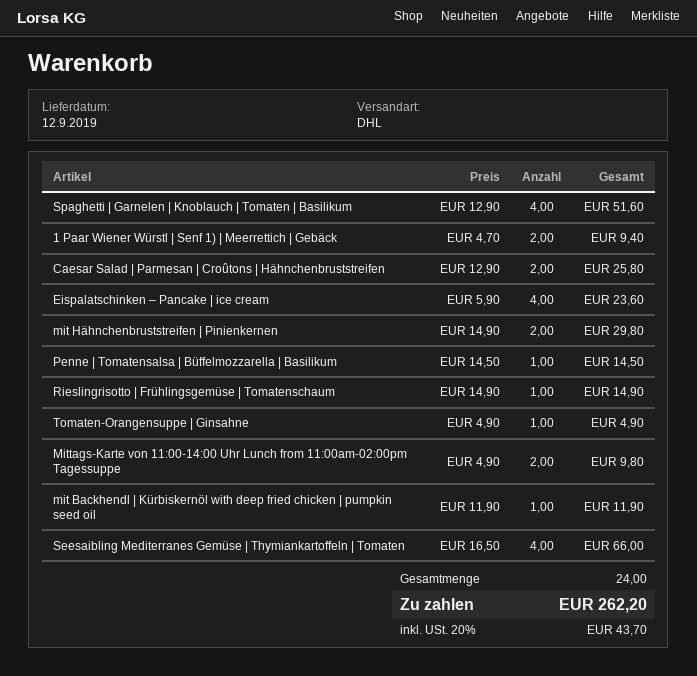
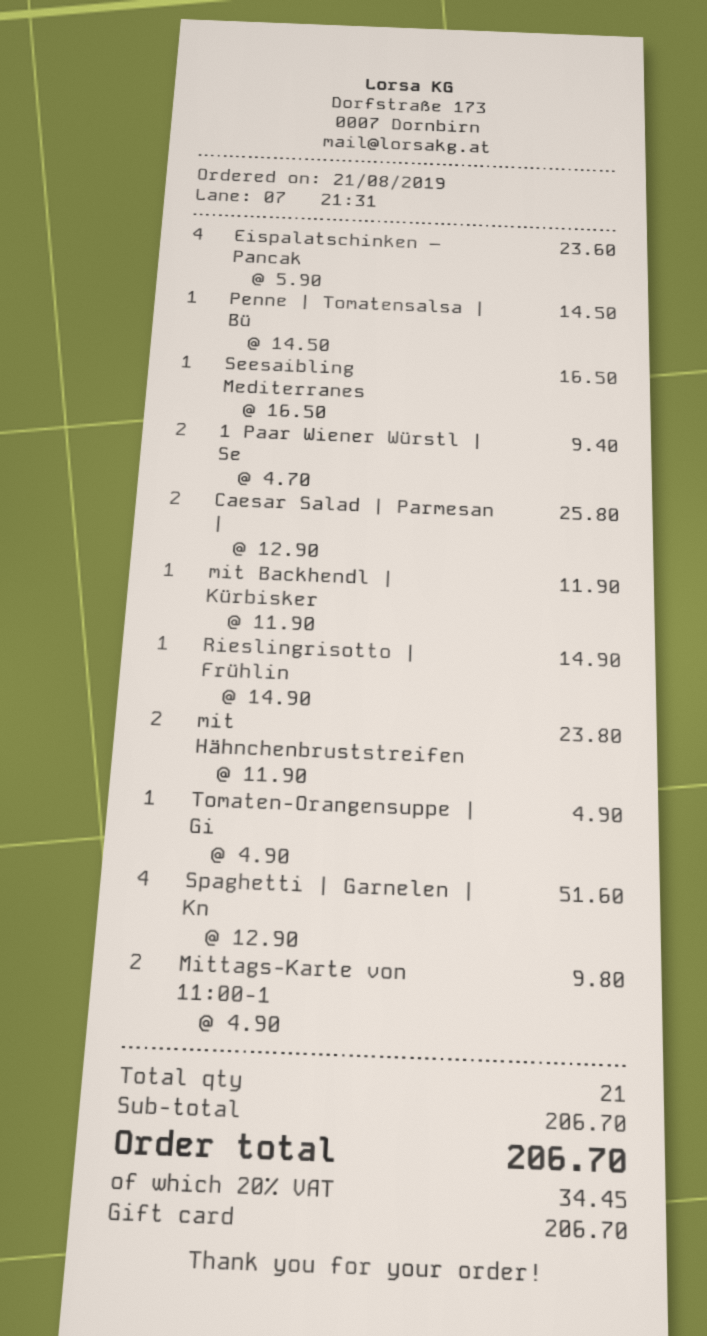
mit Hähnchenbruststreifen | Pinienkernen: 2 x 14.90 = 29.80 -> 2 x 11.90 = 23.80
Seesaibling Mediterranes Gemüse | Thymiankartoffeln | Tomaten: 4 x 16.50 = 66.00 -> 1 x 16.50 = 16.50
total quantity: 24 -> 21
tax: 20% = 43.70 -> 20% = 34.45
total: 262.20 -> 206.70

